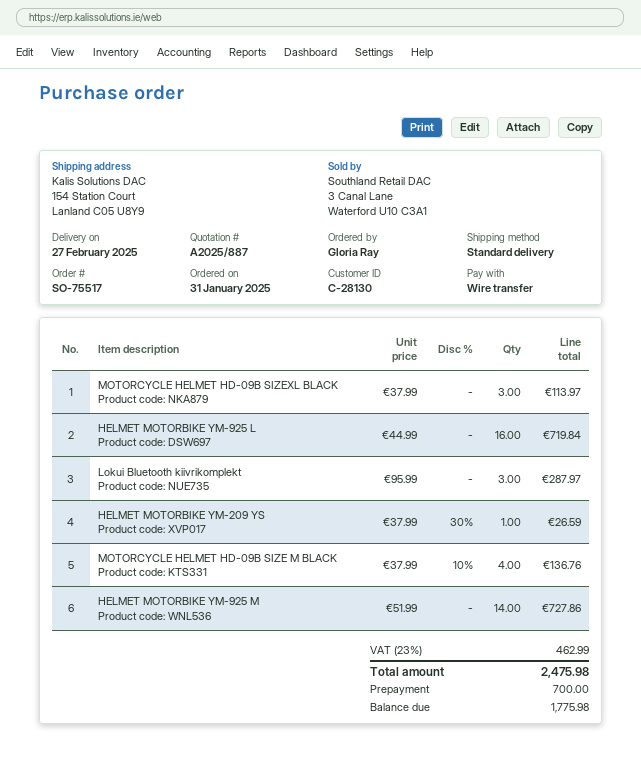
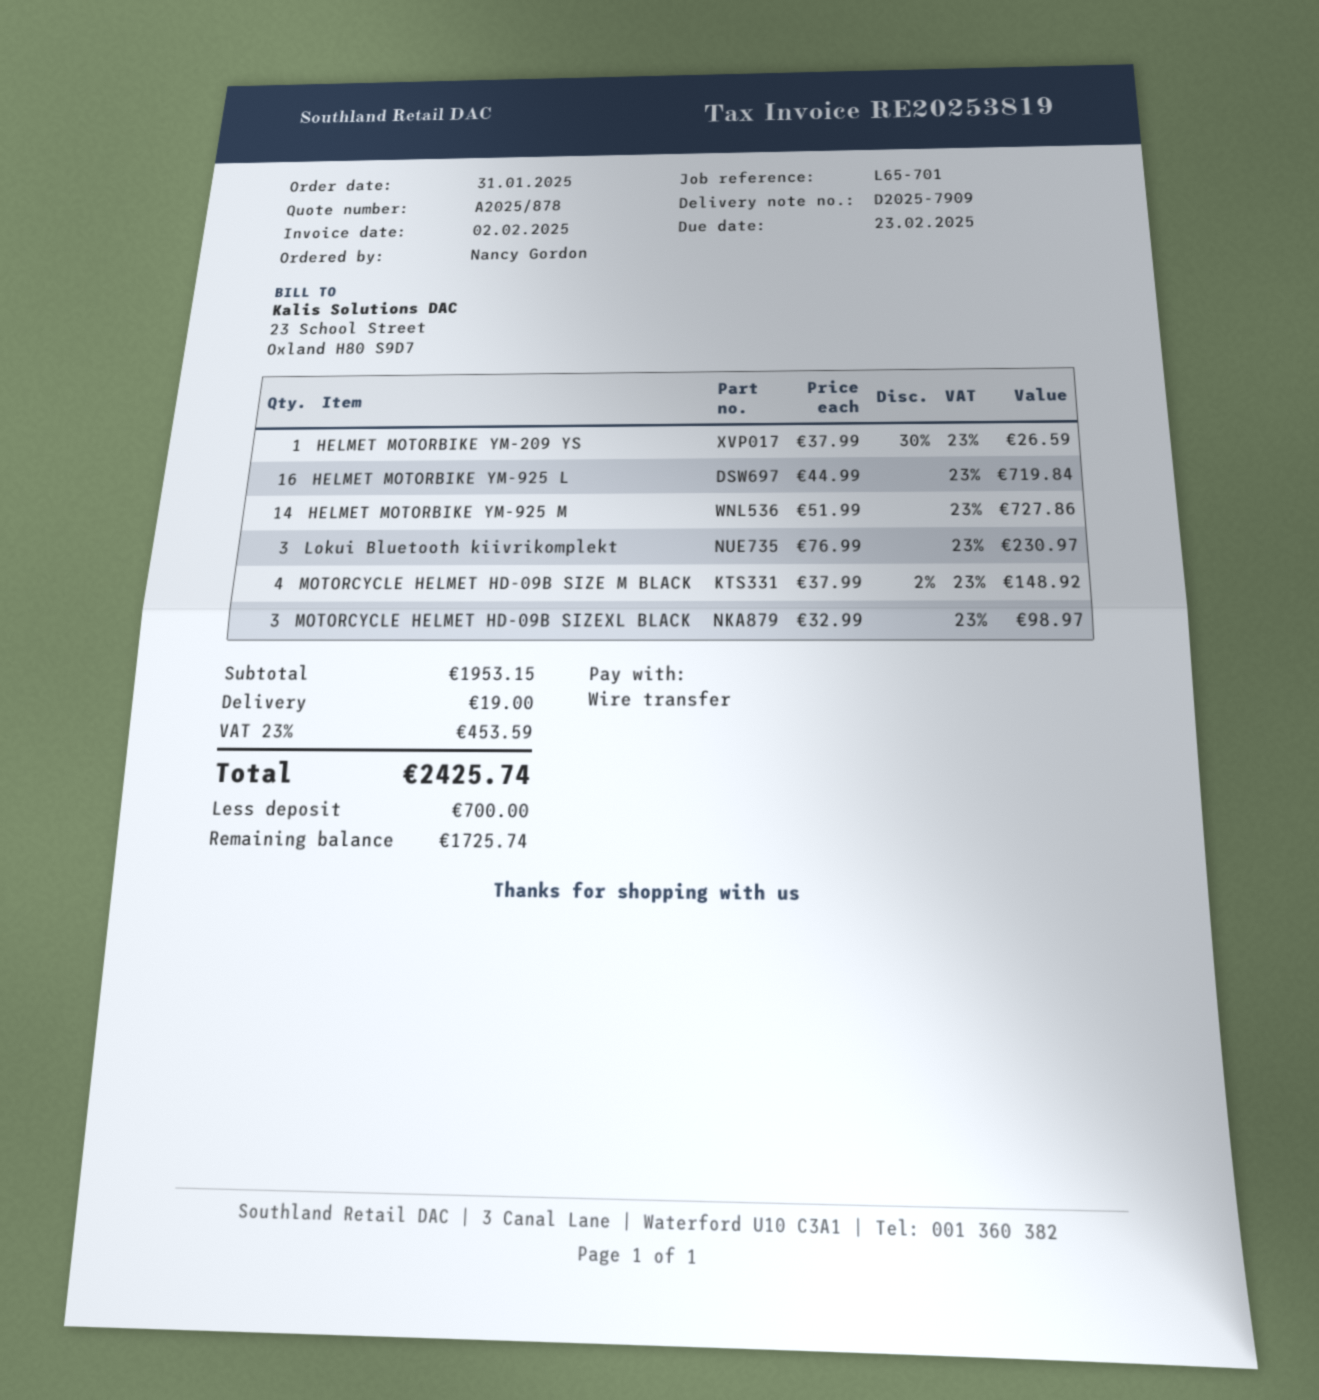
quote number: A2025/887 -> A2025/878
ordered by: Gloria Ray -> Nancy Gordon
MOTORCYCLE HELMET HD-09B SIZEXL BLACK: 3 x 37.99 = 113.97 -> 3 x 32.99 = 98.97
Lokui Bluetooth kiivrikomplekt: 3 x 95.99 = 287.97 -> 3 x 76.99 = 230.97
MOTORCYCLE HELMET HD-09B SIZE M BLACK: 4 x 37.99 - 10% = 136.76 -> 4 x 37.99 - 2% = 148.92
shipping: none -> 19.00
tax: 23% = 462.99 -> 23% = 453.59
total: 2475.98 -> 2425.74
balance: 1775.98 -> 1725.74

